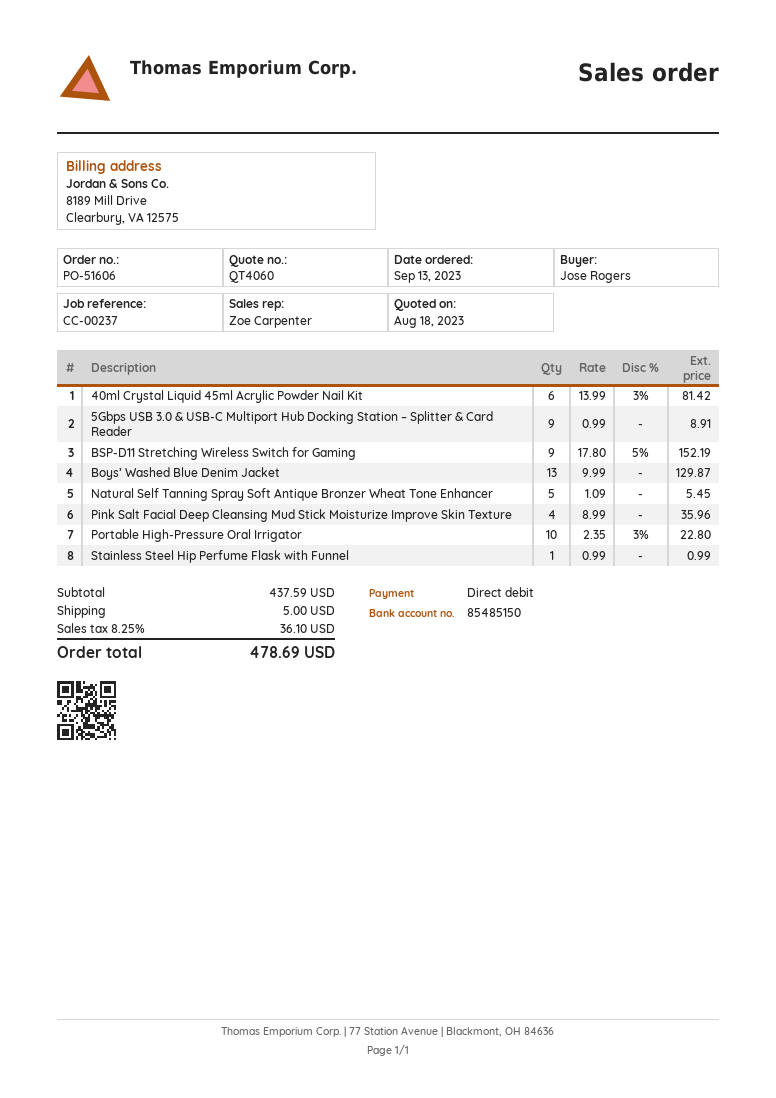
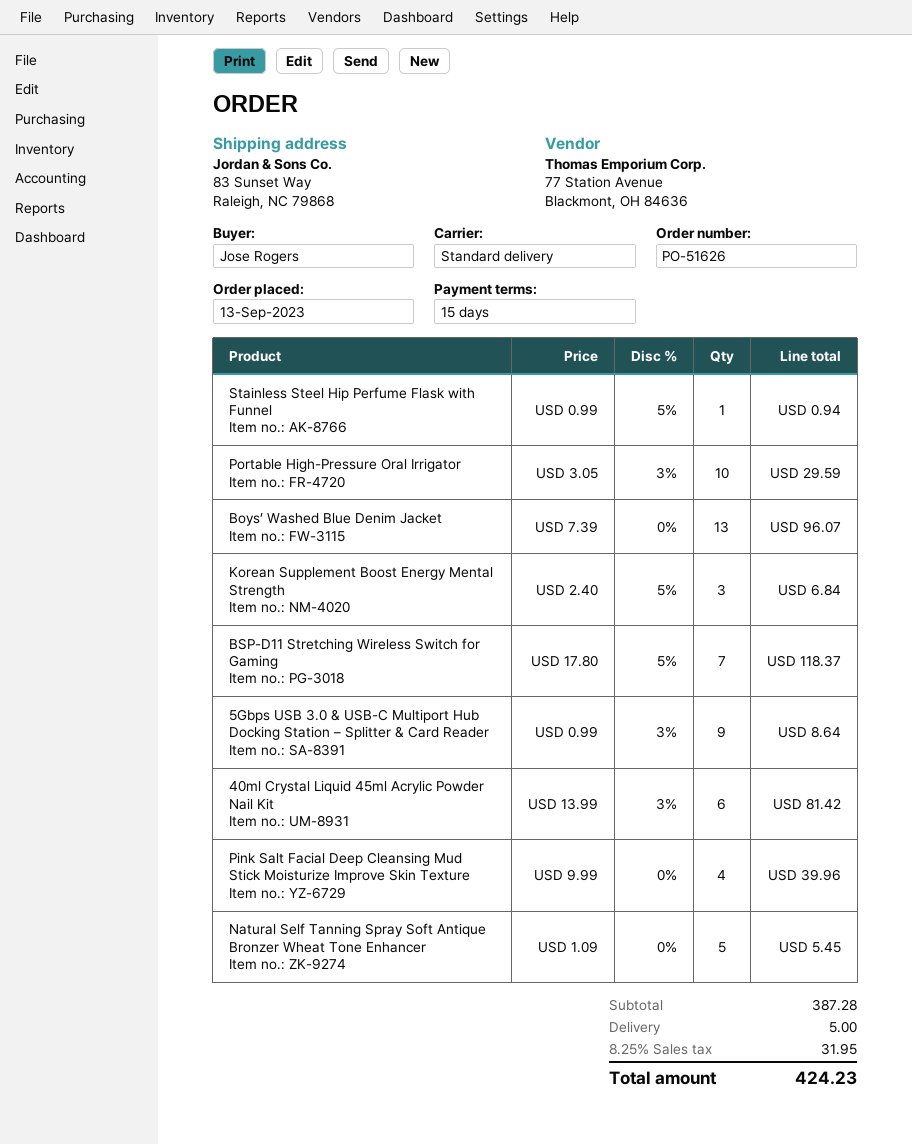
order number: PO-51606 -> PO-51626
5Gbps USB 3.0 & USB-C Multiport Hub Docking Station – Splitter & Card Reader: 9 x 0.99 = 8.91 -> 9 x 0.99 - 3% = 8.64
BSP-D11 Stretching Wireless Switch for Gaming: 9 x 17.80 - 5% = 152.19 -> 7 x 17.80 - 5% = 118.37
Boys’ Washed Blue Denim Jacket: 13 x 9.99 = 129.87 -> 13 x 7.39 = 96.07
Pink Salt Facial Deep Cleansing Mud Stick Moisturize Improve Skin Texture: 4 x 8.99 = 35.96 -> 4 x 9.99 = 39.96
Portable High-Pressure Oral Irrigator: 10 x 2.35 - 3% = 22.80 -> 10 x 3.05 - 3% = 29.59
Stainless Steel Hip Perfume Flask with Funnel: 1 x 0.99 = 0.99 -> 1 x 0.99 - 5% = 0.94
Korean Supplement Boost Energy Mental Strength: none -> 3 x 2.40 - 5% = 6.84
subtotal: 437.59 -> 387.28
tax: 8.25% = 36.10 -> 8.25% = 31.95
total: 478.69 -> 424.23

